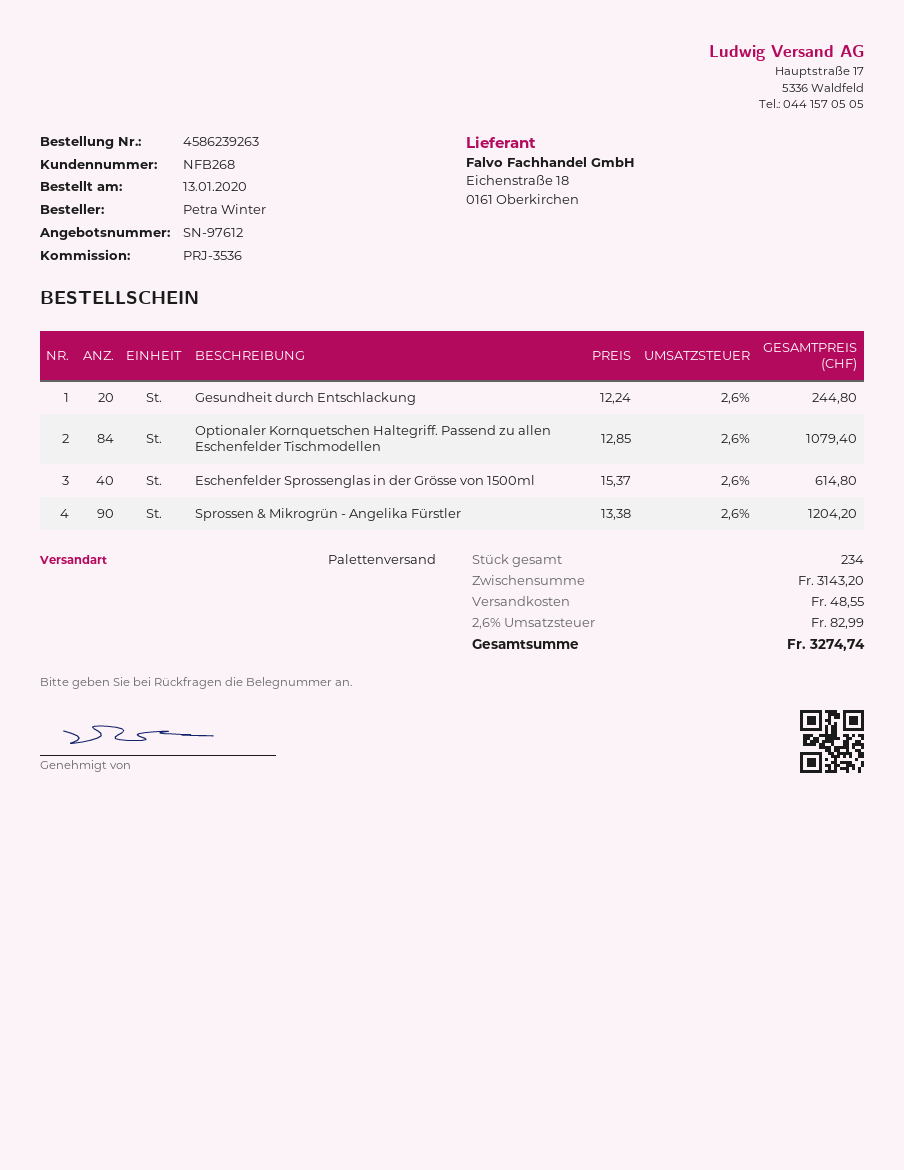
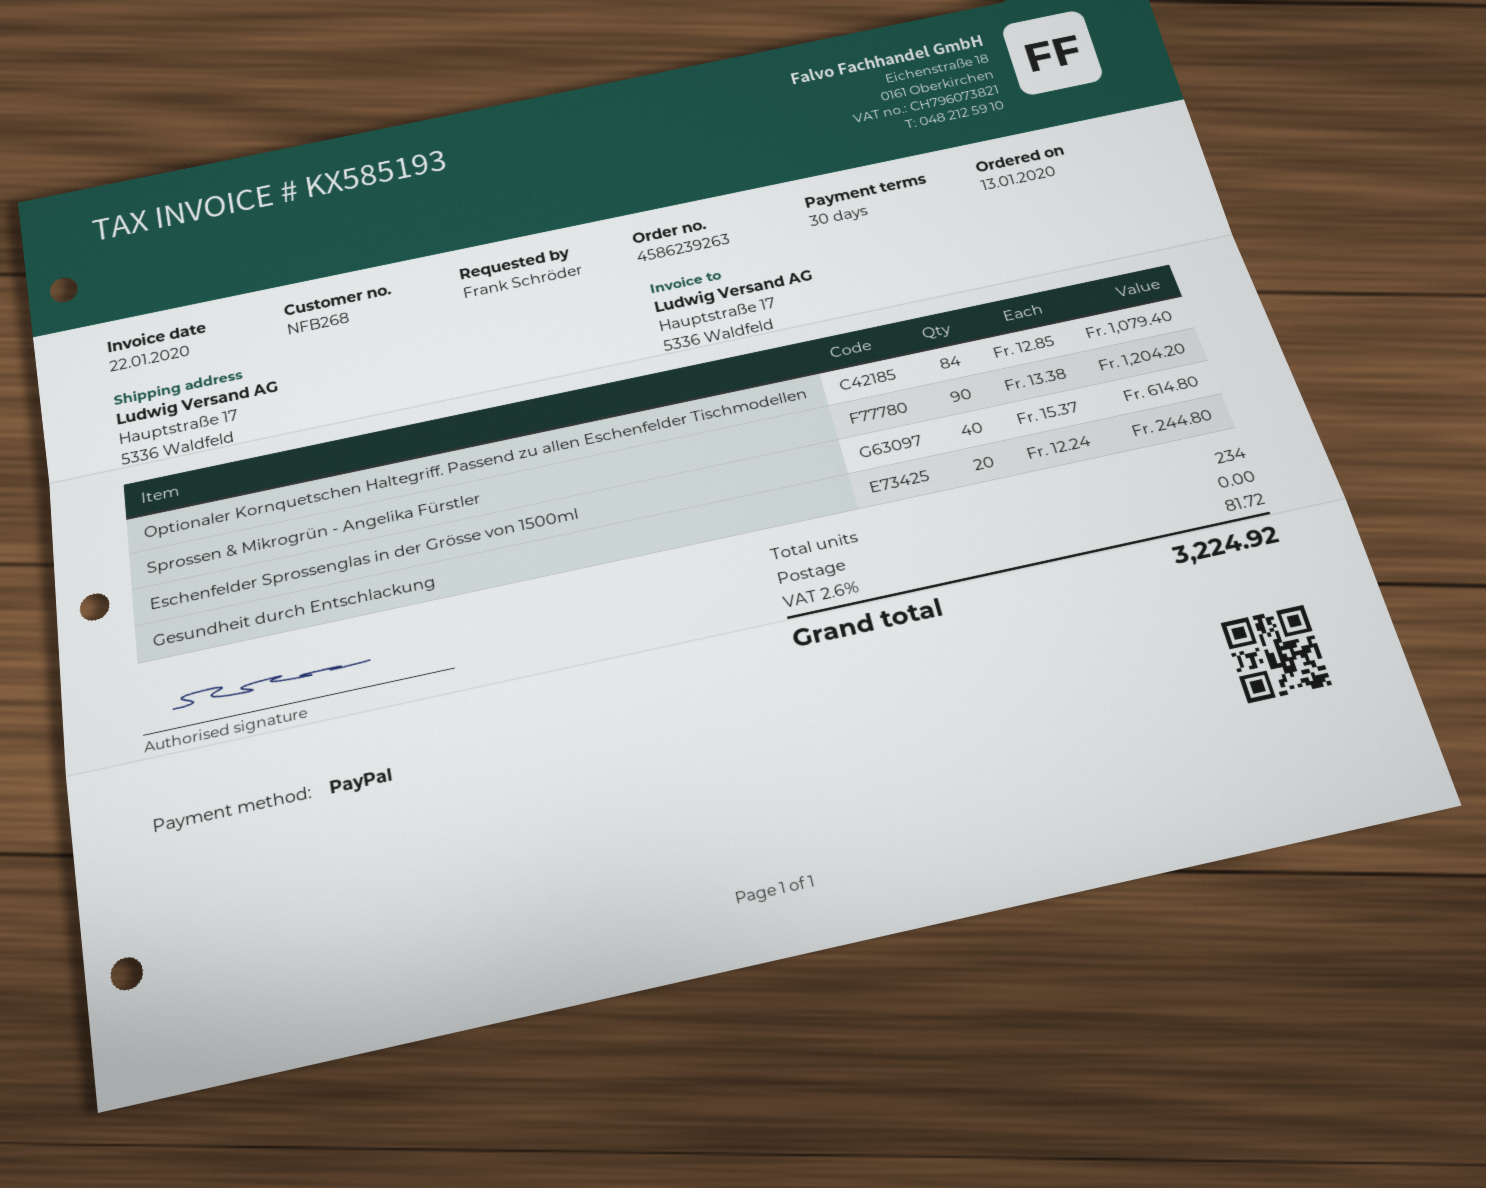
ordered by: Petra Winter -> Frank Schröder
shipping: 48.55 -> 0.00
tax: 2.6% = 82.99 -> 2.6% = 81.72
total: 3274.74 -> 3224.92

